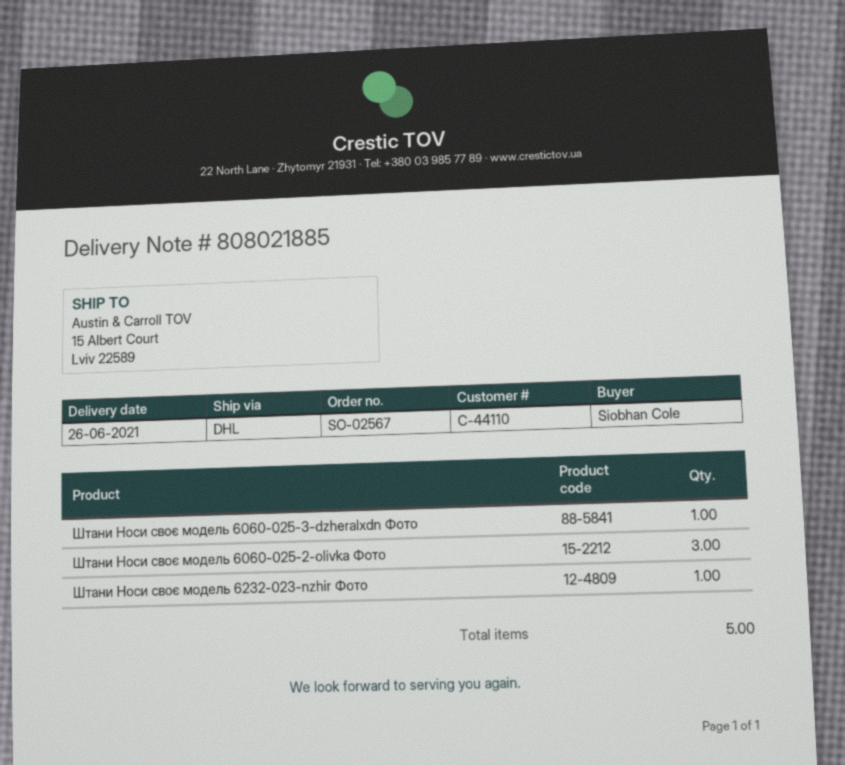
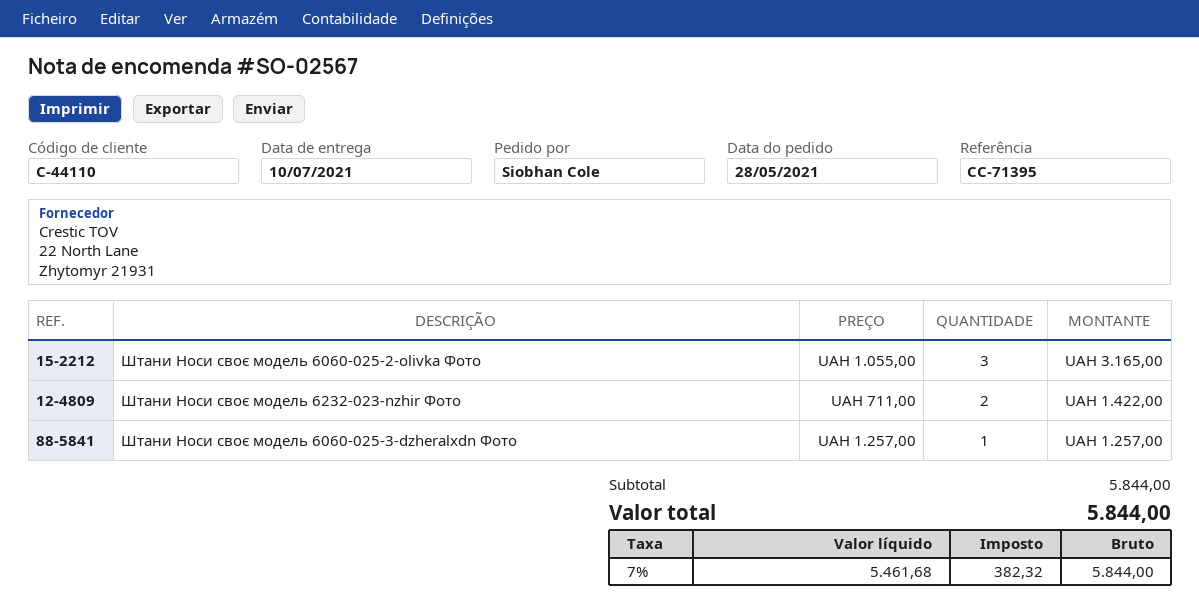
delivery date: 2021-06-26 -> 2021-07-10
Штани Носи своє модель 6232-023-nzhir Фото: 1 -> 2

